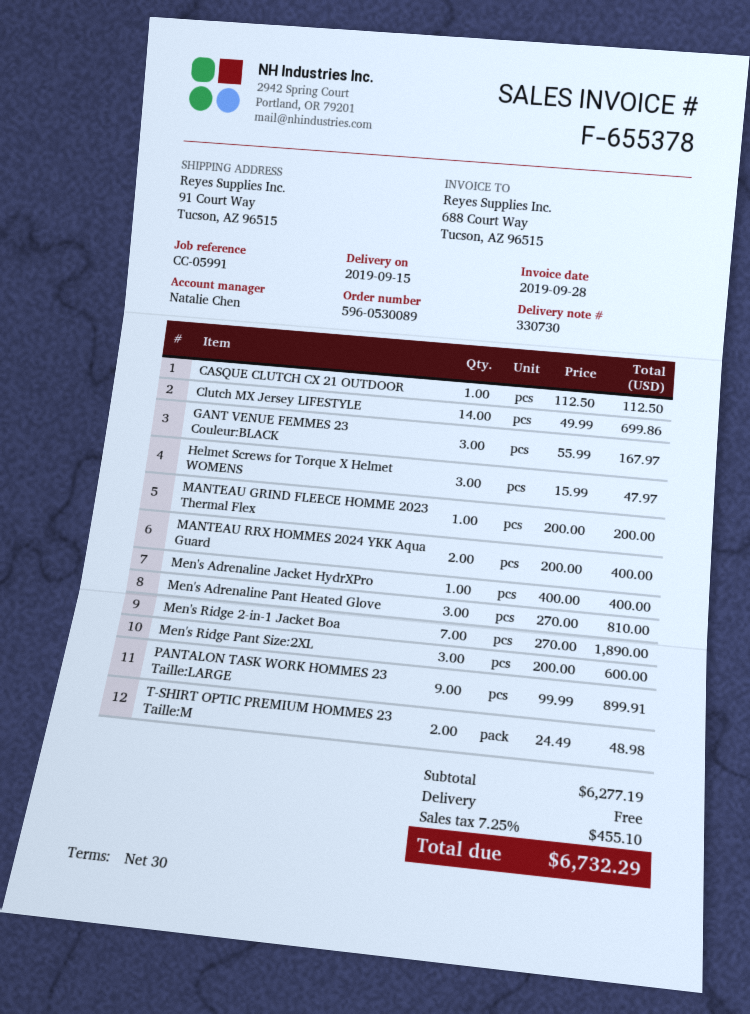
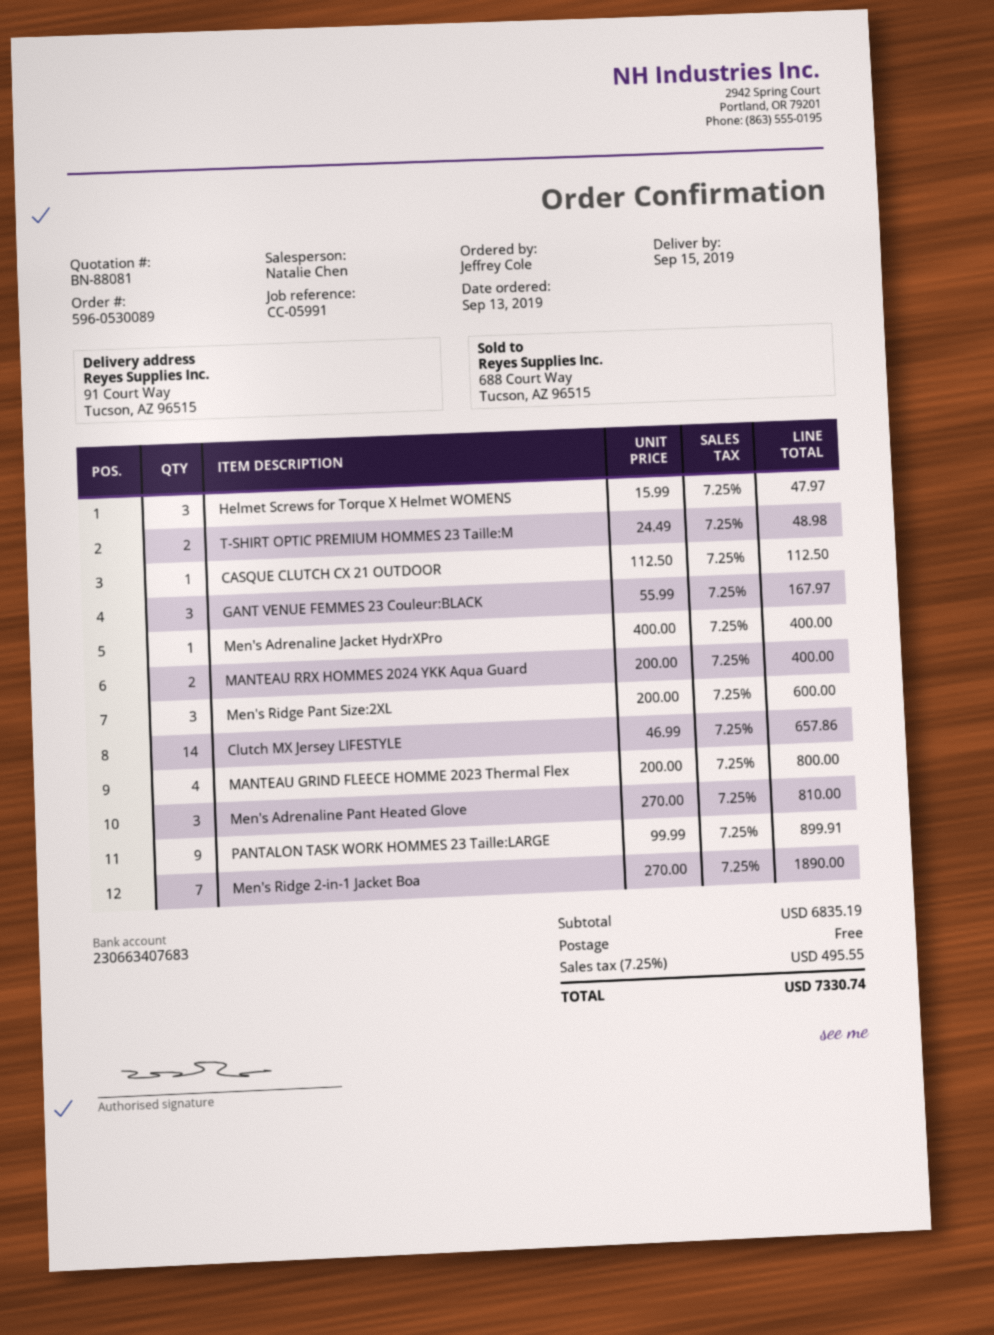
Clutch MX Jersey LIFESTYLE: 14 x 49.99 = 699.86 -> 14 x 46.99 = 657.86
MANTEAU GRIND FLEECE HOMME 2023 Thermal Flex: 1 x 200.00 = 200.00 -> 4 x 200.00 = 800.00
subtotal: 6277.19 -> 6835.19
tax: 7.25% = 455.10 -> 7.25% = 495.55
total: 6732.29 -> 7330.74

